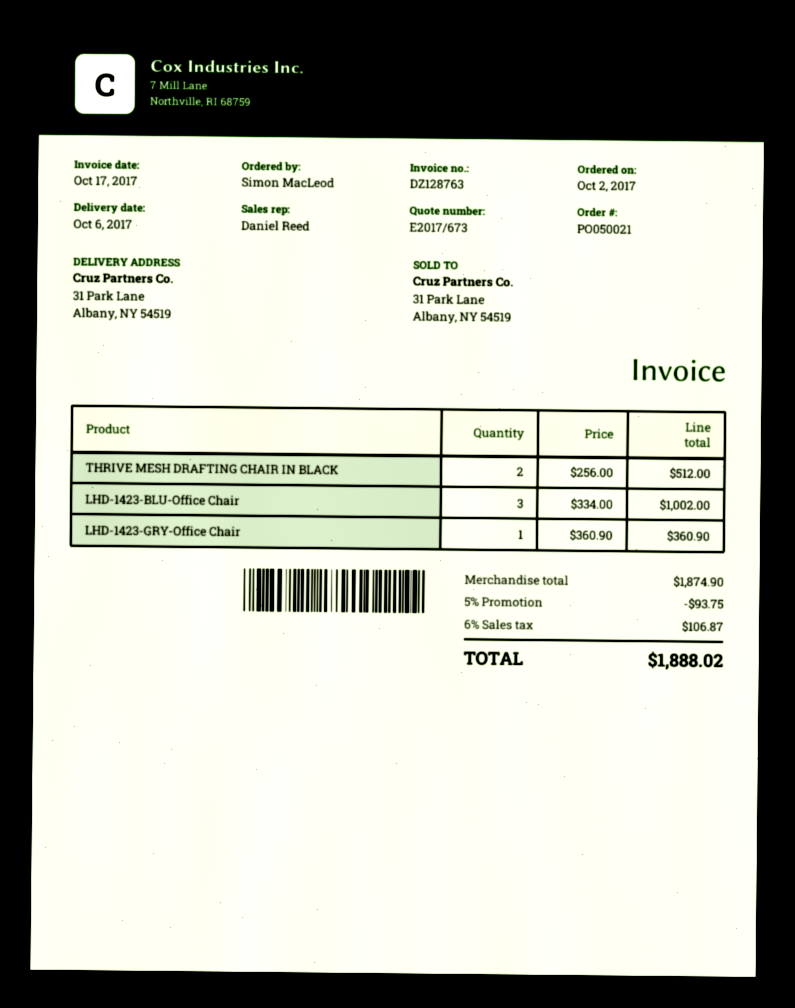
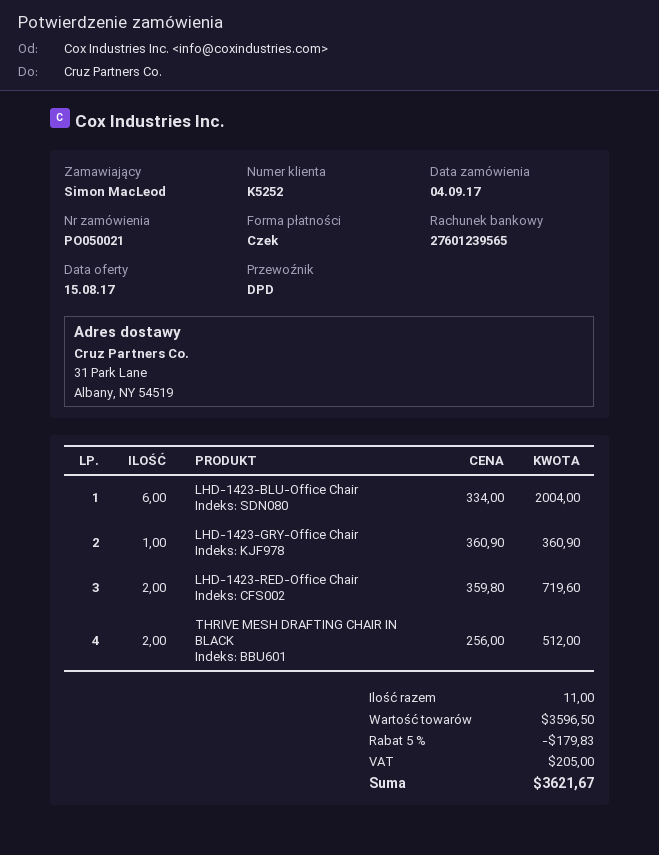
order date: 2017-10-02 -> 2017-09-04
LHD-1423-BLU-Office Chair: 3 x 334.00 = 1002.00 -> 6 x 334.00 = 2004.00
LHD-1423-RED-Office Chair: none -> 2 x 359.80 = 719.60
subtotal: 1874.90 -> 3596.50
discount: 5% = 93.75 -> 5% = 179.83
tax: 106.87 -> 205.00
total: 1888.02 -> 3621.67

